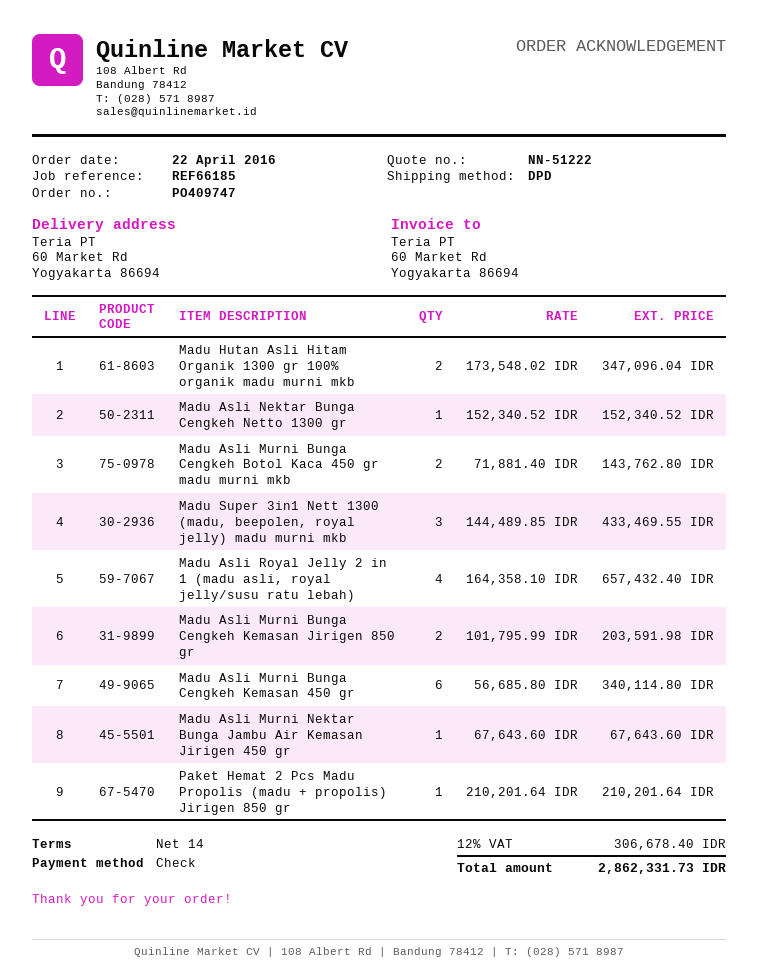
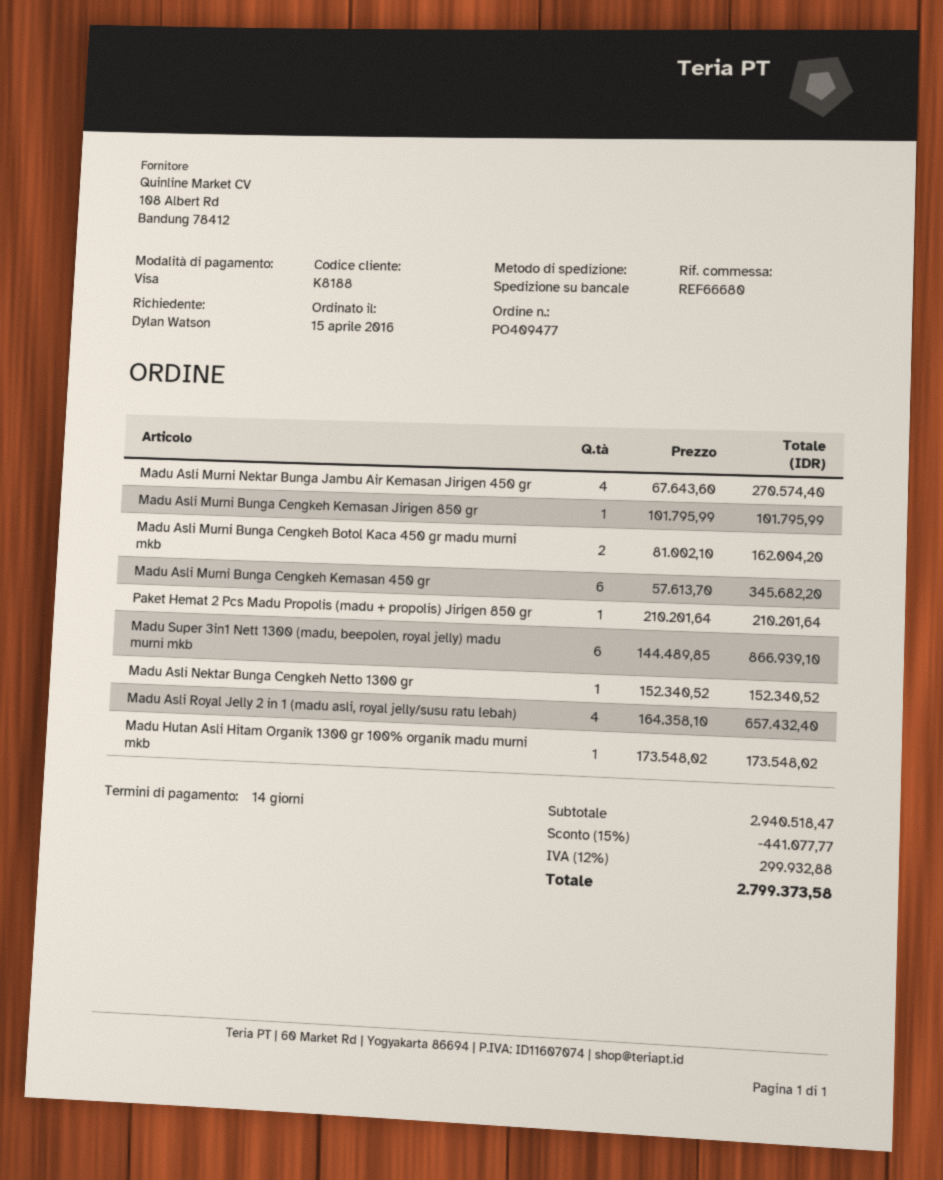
order number: PO409747 -> PO409477
order date: 2016-04-22 -> 2016-04-15
reference: REF66185 -> REF66680
payment method: cheque -> Visa
shipping method: DPD -> pallet freight
Madu Hutan Asli Hitam Organik 1300 gr 100% organik madu murni mkb: 2 x 173548.02 = 347096.04 -> 1 x 173548.02 = 173548.02
Madu Asli Murni Bunga Cengkeh Botol Kaca 450 gr madu murni mkb: 2 x 71881.40 = 143762.80 -> 2 x 81002.10 = 162004.20
Madu Super 3in1 Nett 1300 (madu, beepolen, royal jelly) madu murni mkb: 3 x 144489.85 = 433469.55 -> 6 x 144489.85 = 866939.10
Madu Asli Murni Bunga Cengkeh Kemasan Jirigen 850 gr: 2 x 101795.99 = 203591.98 -> 1 x 101795.99 = 101795.99
Madu Asli Murni Bunga Cengkeh Kemasan 450 gr: 6 x 56685.80 = 340114.80 -> 6 x 57613.70 = 345682.20
Madu Asli Murni Nektar Bunga Jambu Air Kemasan Jirigen 450 gr: 1 x 67643.60 = 67643.60 -> 4 x 67643.60 = 270574.40
discount: none -> 15% = 441077.77
tax: 12% = 306678.40 -> 12% = 299932.88
total: 2862331.73 -> 2799373.58

